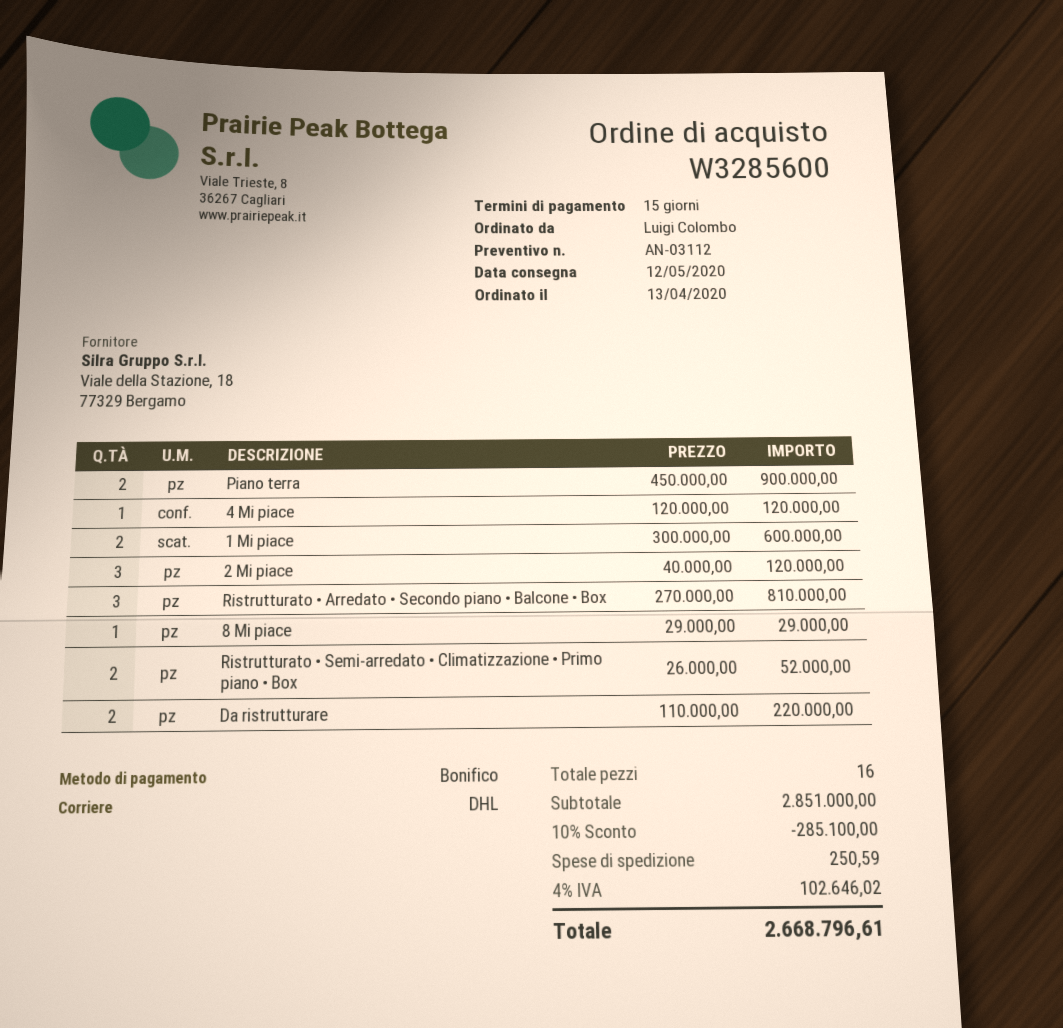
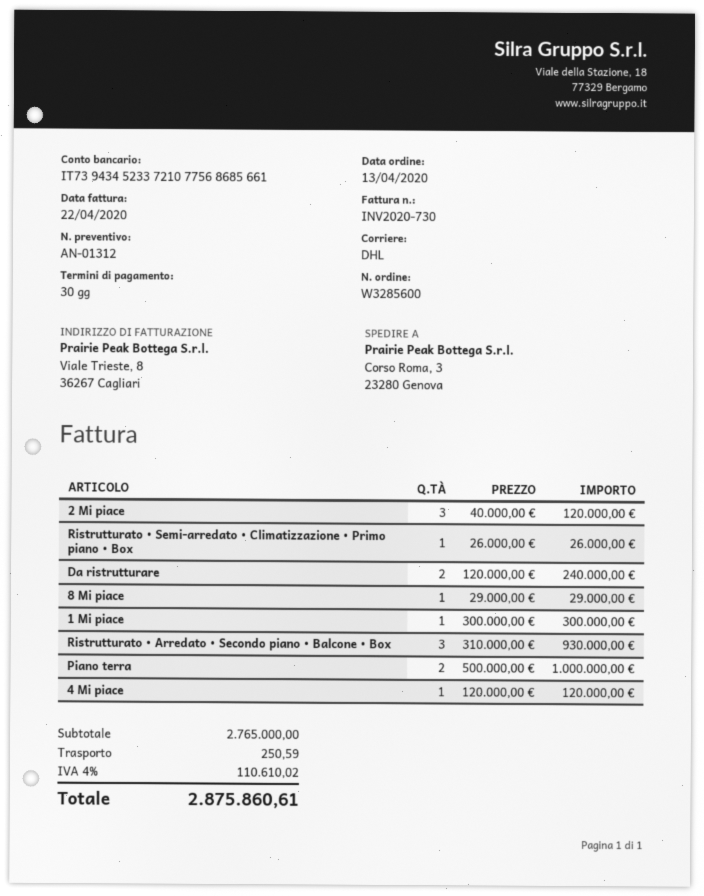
quote number: AN-03112 -> AN-01312
payment terms: 15 days -> 30 days
Piano terra: 2 x 450000.00 = 900000.00 -> 2 x 500000.00 = 1000000.00
1 Mi piace: 2 x 300000.00 = 600000.00 -> 1 x 300000.00 = 300000.00
Ristrutturato • Arredato • Secondo piano • Balcone • Box: 3 x 270000.00 = 810000.00 -> 3 x 310000.00 = 930000.00
Ristrutturato • Semi-arredato • Climatizzazione • Primo piano • Box: 2 x 26000.00 = 52000.00 -> 1 x 26000.00 = 26000.00
Da ristrutturare: 2 x 110000.00 = 220000.00 -> 2 x 120000.00 = 240000.00
subtotal: 2851000.00 -> 2765000.00
discount: 10% = 285100.00 -> none
tax: 4% = 102646.02 -> 4% = 110610.02
total: 2668796.61 -> 2875860.61

